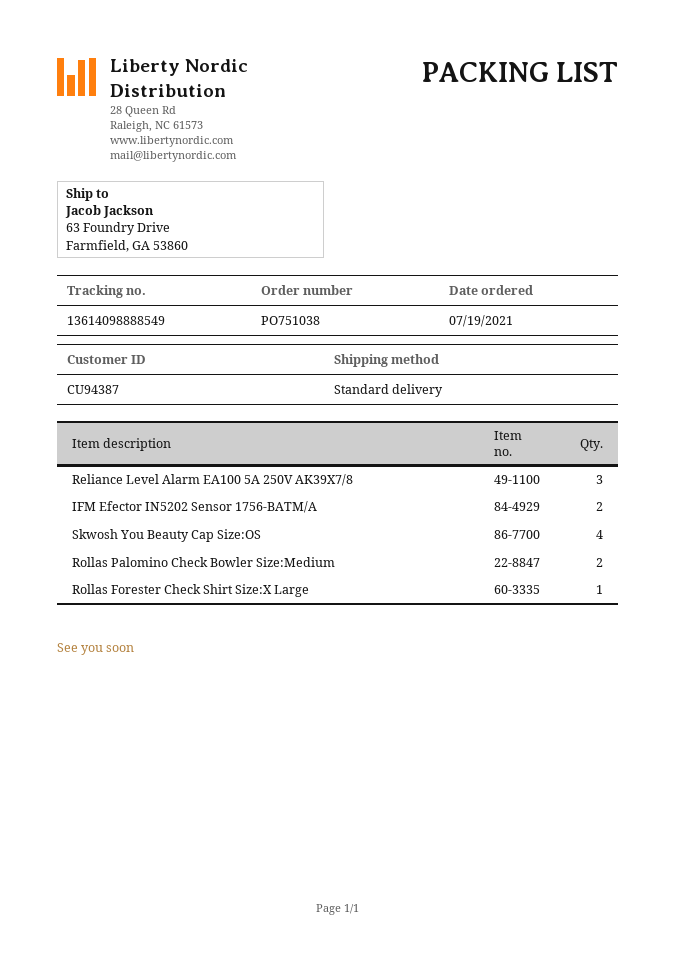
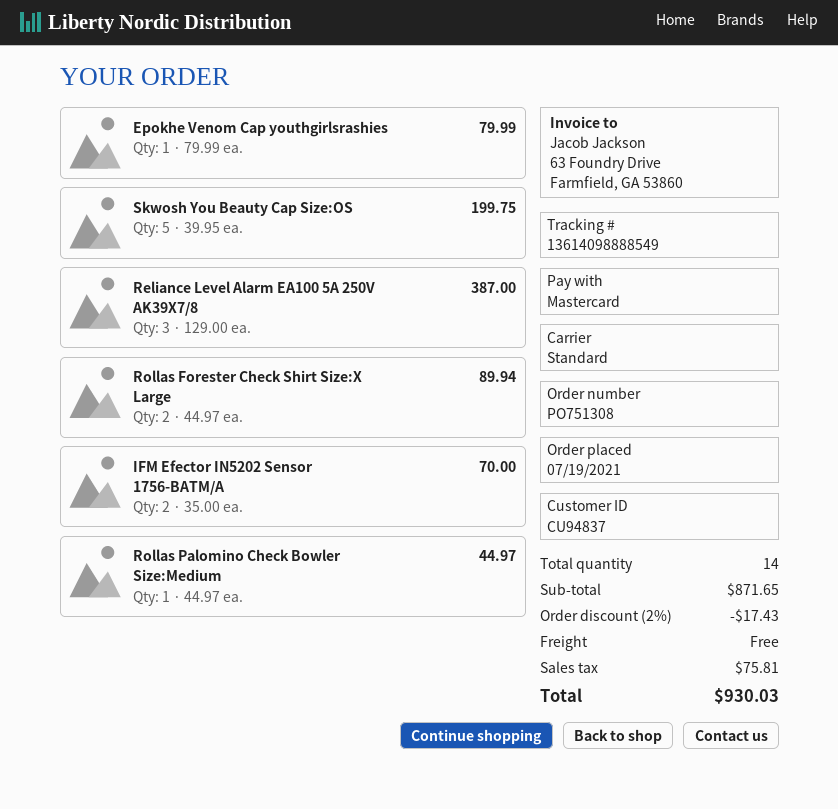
order number: PO751038 -> PO751308
customer number: CU94387 -> CU94837
Skwosh You Beauty Cap Size:OS: 4 -> 5
Rollas Palomino Check Bowler Size:Medium: 2 -> 1
Rollas Forester Check Shirt Size:X Large: 1 -> 2
Epokhe Venom Cap youthgirlsrashies: none -> 1

